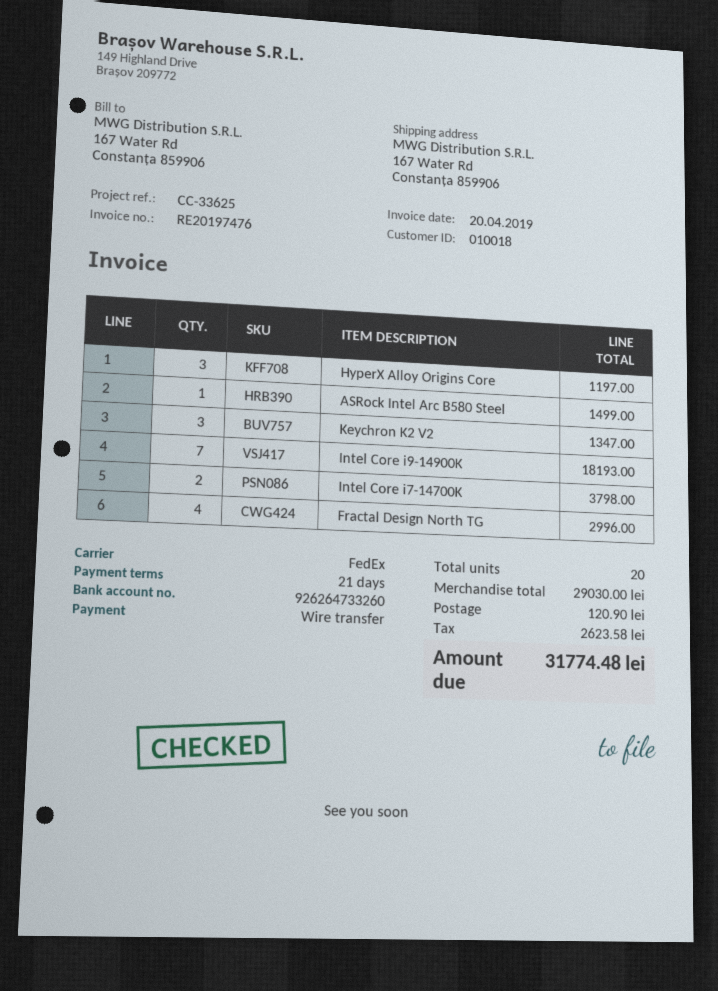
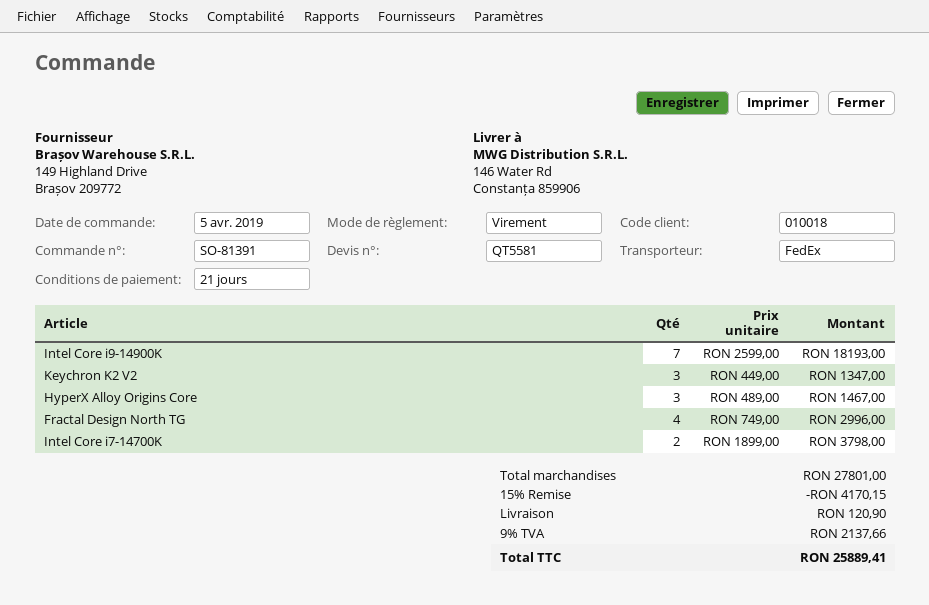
ship to: 167 Water Rd, Constanța 859906 -> 146 Water Rd, Constanța 859906
HyperX Alloy Origins Core: 3 for 1197.00 -> 3 for 1467.00
ASRock Intel Arc B580 Steel: 1 for 1499.00 -> none
subtotal: 29030.00 -> 27801.00
discount: none -> 15% = 4170.15
tax: 2623.58 -> 2137.66
total: 31774.48 -> 25889.41

